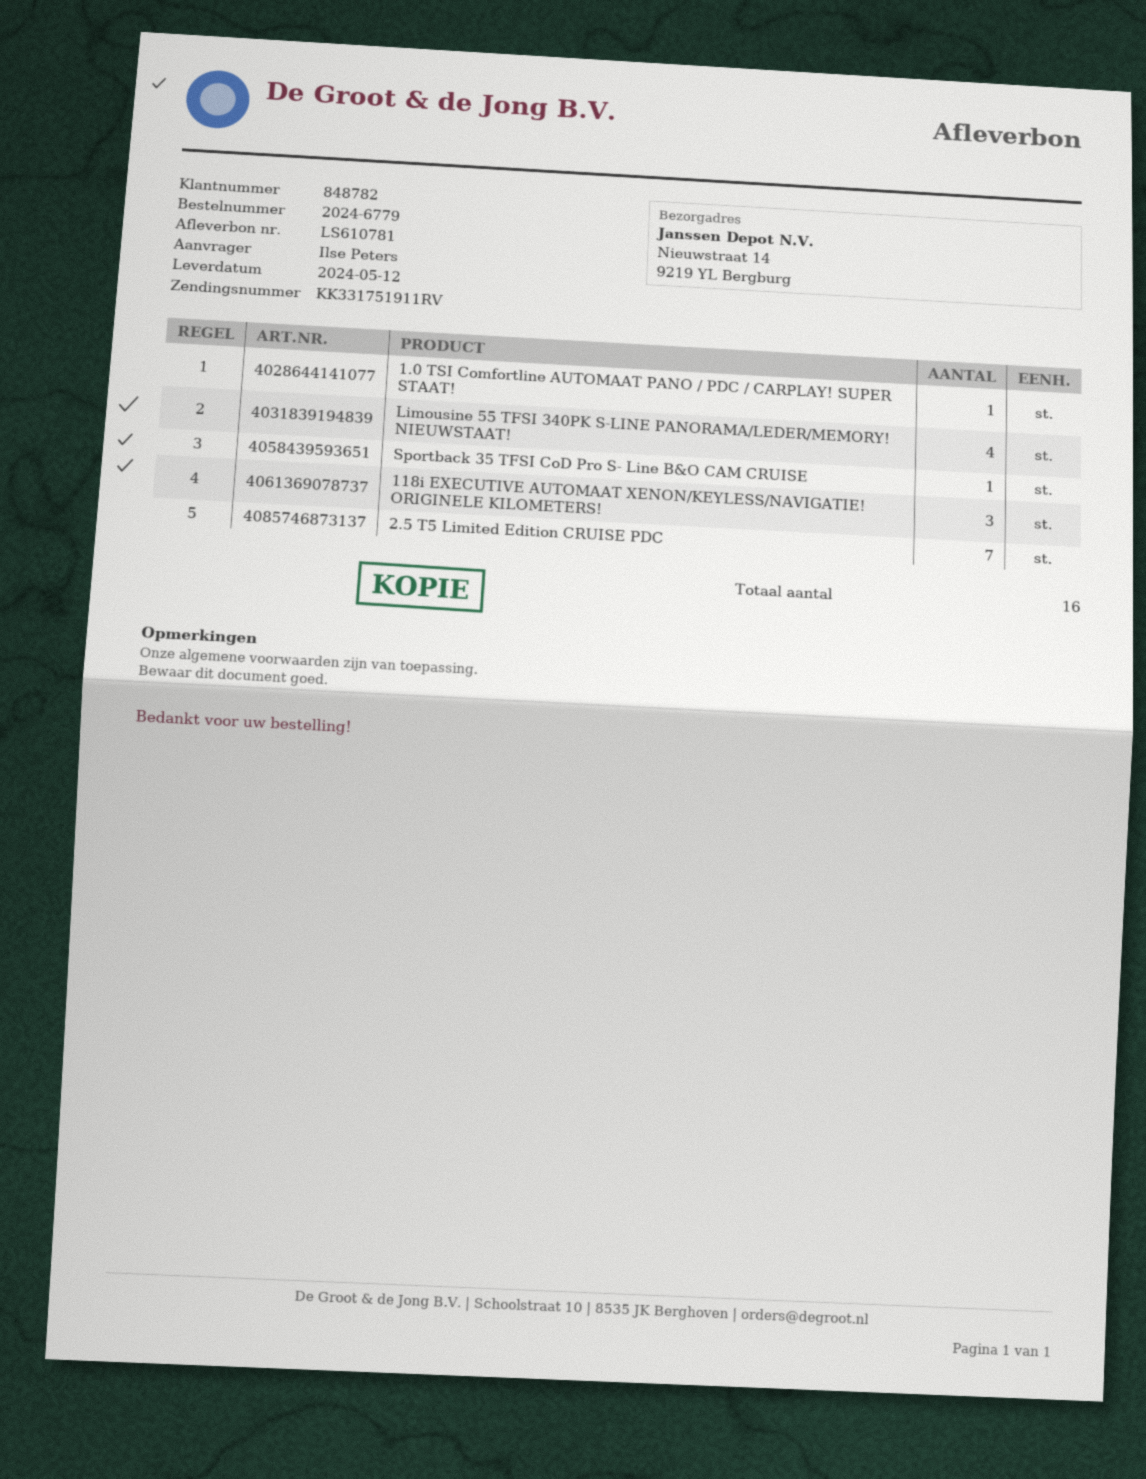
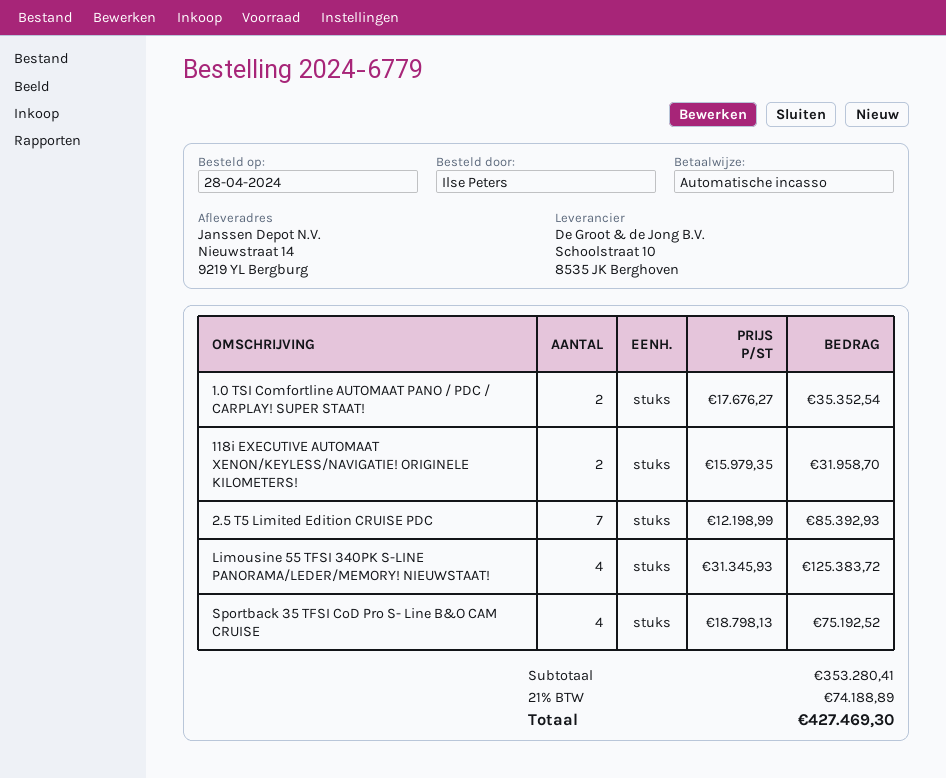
1.0 TSI Comfortline AUTOMAAT PANO / PDC / CARPLAY! SUPER STAAT!: 1 -> 2
Sportback 35 TFSI CoD Pro S- Line B&O CAM CRUISE: 1 -> 4
118i EXECUTIVE AUTOMAAT XENON/KEYLESS/NAVIGATIE! ORIGINELE KILOMETERS!: 3 -> 2

